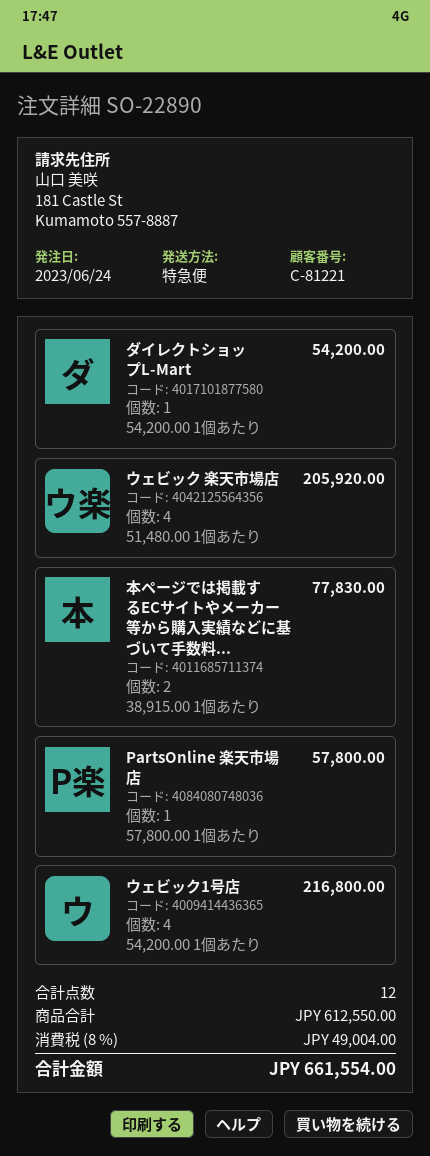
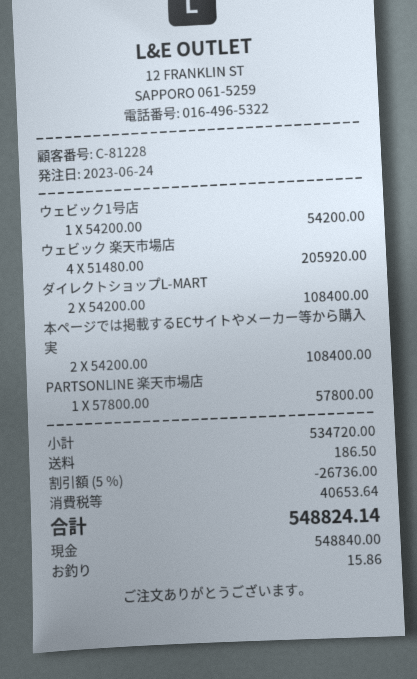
customer number: C-81221 -> C-81228
ダイレクトショップL-Mart: 1 x 54200.00 = 54200.00 -> 2 x 54200.00 = 108400.00
本ページでは掲載するECサイトやメーカー等から購入実績などに基づいて手数料...: 2 x 38915.00 = 77830.00 -> 2 x 54200.00 = 108400.00
ウェビック1号店: 4 x 54200.00 = 216800.00 -> 1 x 54200.00 = 54200.00
subtotal: 612550.00 -> 534720.00
discount: none -> 5% = 26736.00
shipping: none -> 186.50
tax: 49004.00 -> 40653.64
total: 661554.00 -> 548824.14

